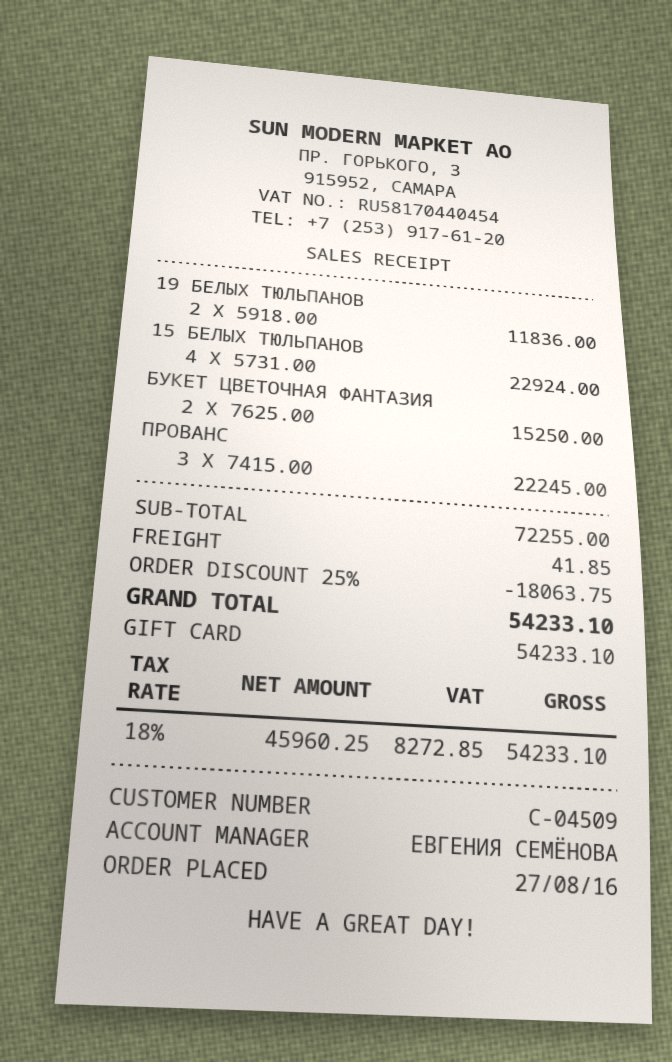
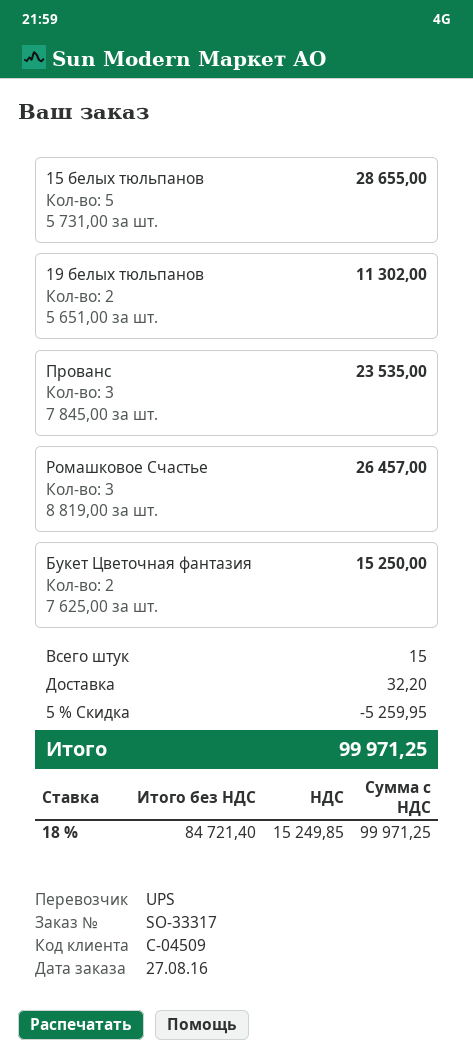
19 БЕЛЫХ ТЮЛЬПАНОВ: 2 x 5918.00 = 11836.00 -> 2 x 5651.00 = 11302.00
15 БЕЛЫХ ТЮЛЬПАНОВ: 4 x 5731.00 = 22924.00 -> 5 x 5731.00 = 28655.00
ПРОВАНС: 3 x 7415.00 = 22245.00 -> 3 x 7845.00 = 23535.00
Ромашковое Счастье: none -> 3 x 8819.00 = 26457.00
discount: 25% = 18063.75 -> 5% = 5259.95
shipping: 41.85 -> 32.20
net: 45960.25 -> 84721.40
tax: 18% = 8272.85 -> 18% = 15249.85
total: 54233.10 -> 99971.25

